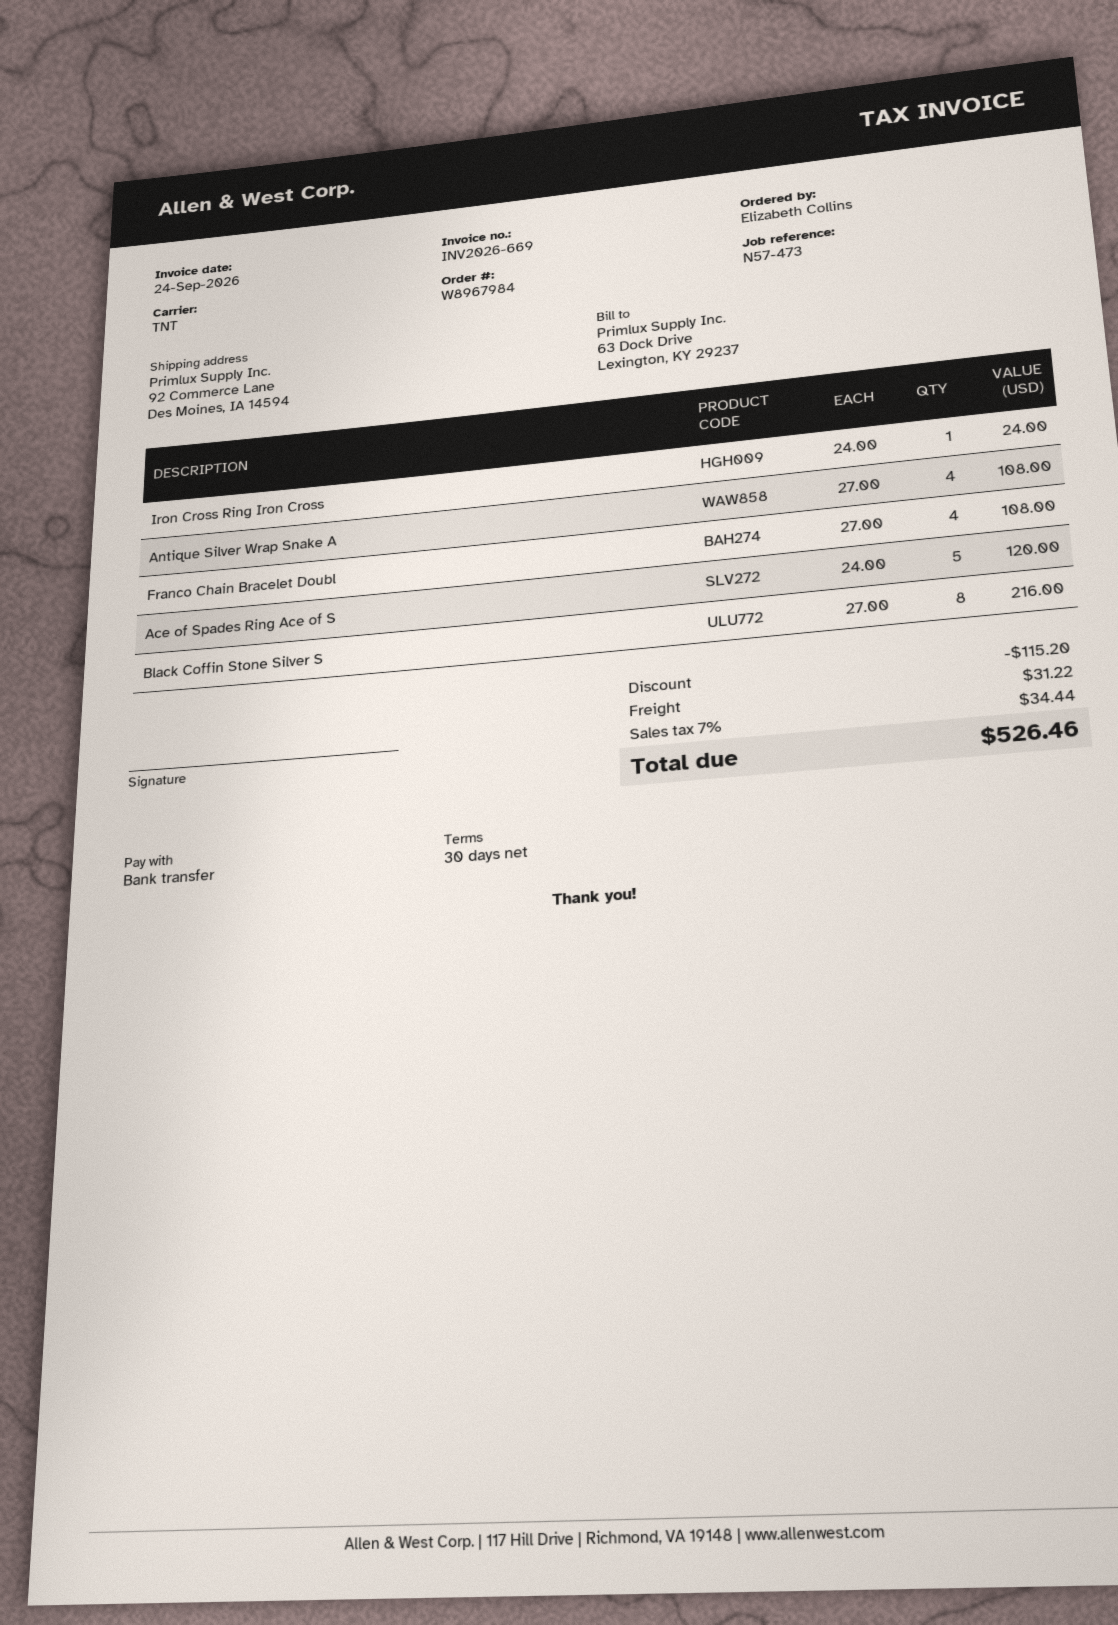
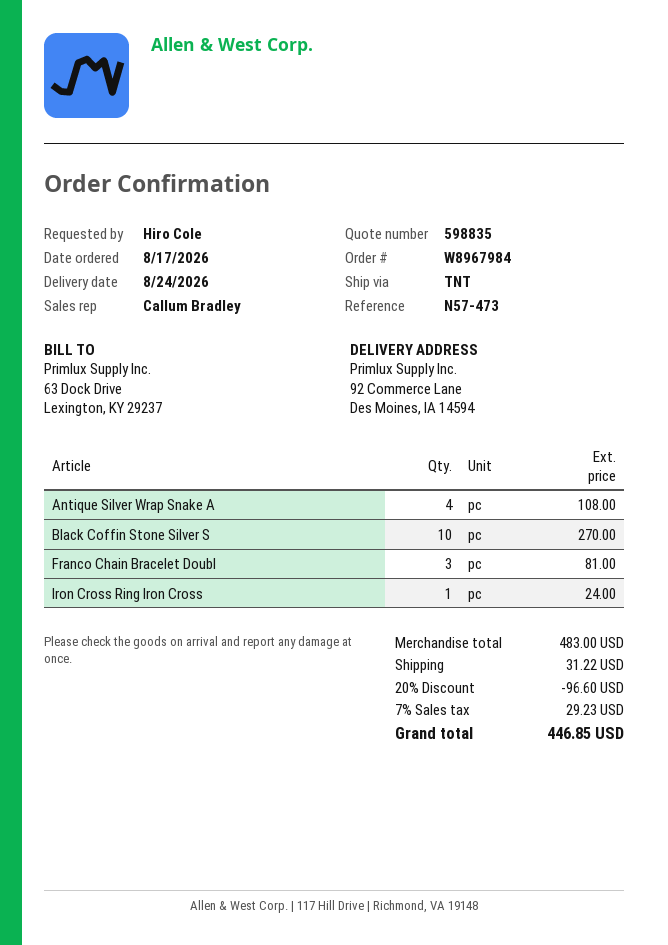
ordered by: Elizabeth Collins -> Hiro Cole
Franco Chain Bracelet Doubl: 4 for 108.00 -> 3 for 81.00
Ace of Spades Ring Ace of S: 5 for 120.00 -> none
Black Coffin Stone Silver S: 8 for 216.00 -> 10 for 270.00
discount: 115.20 -> 96.60
tax: 7% = 34.44 -> 7% = 29.23
total: 526.46 -> 446.85

